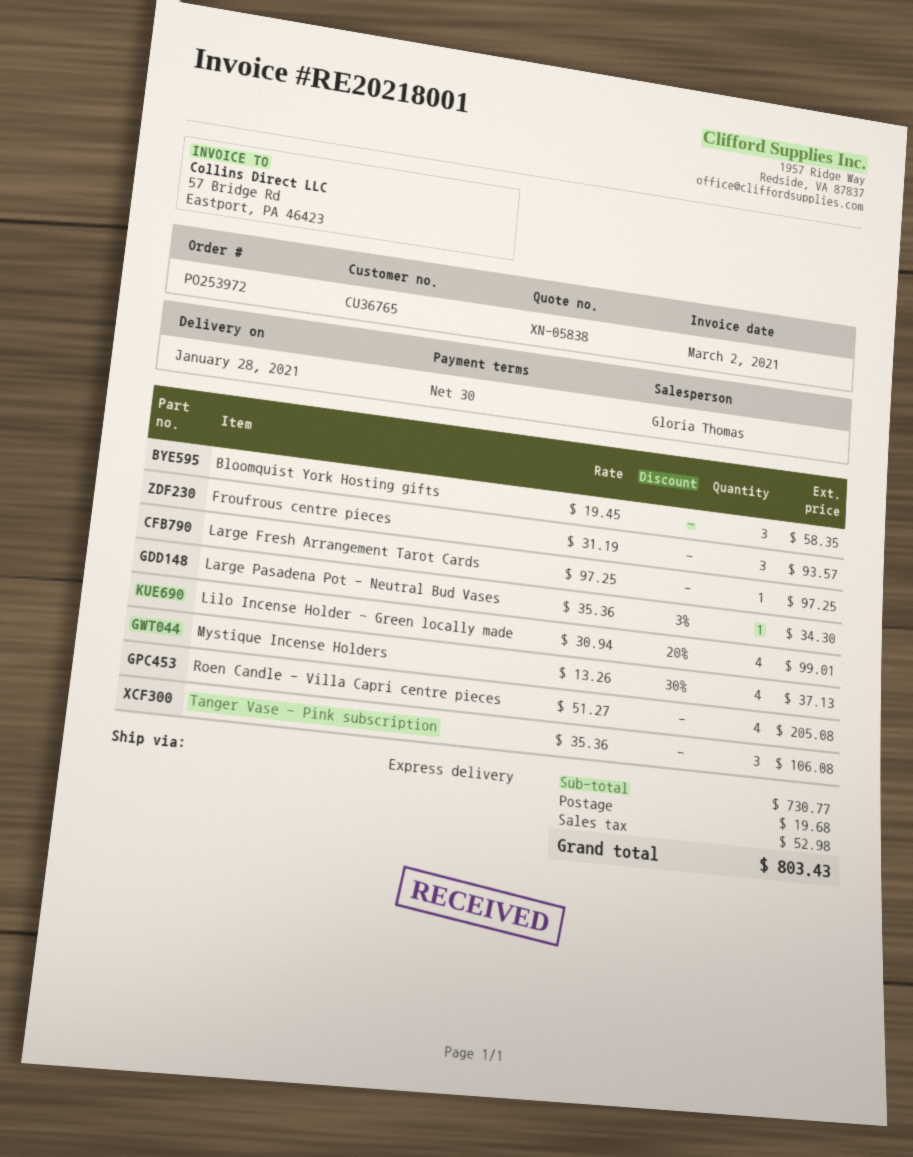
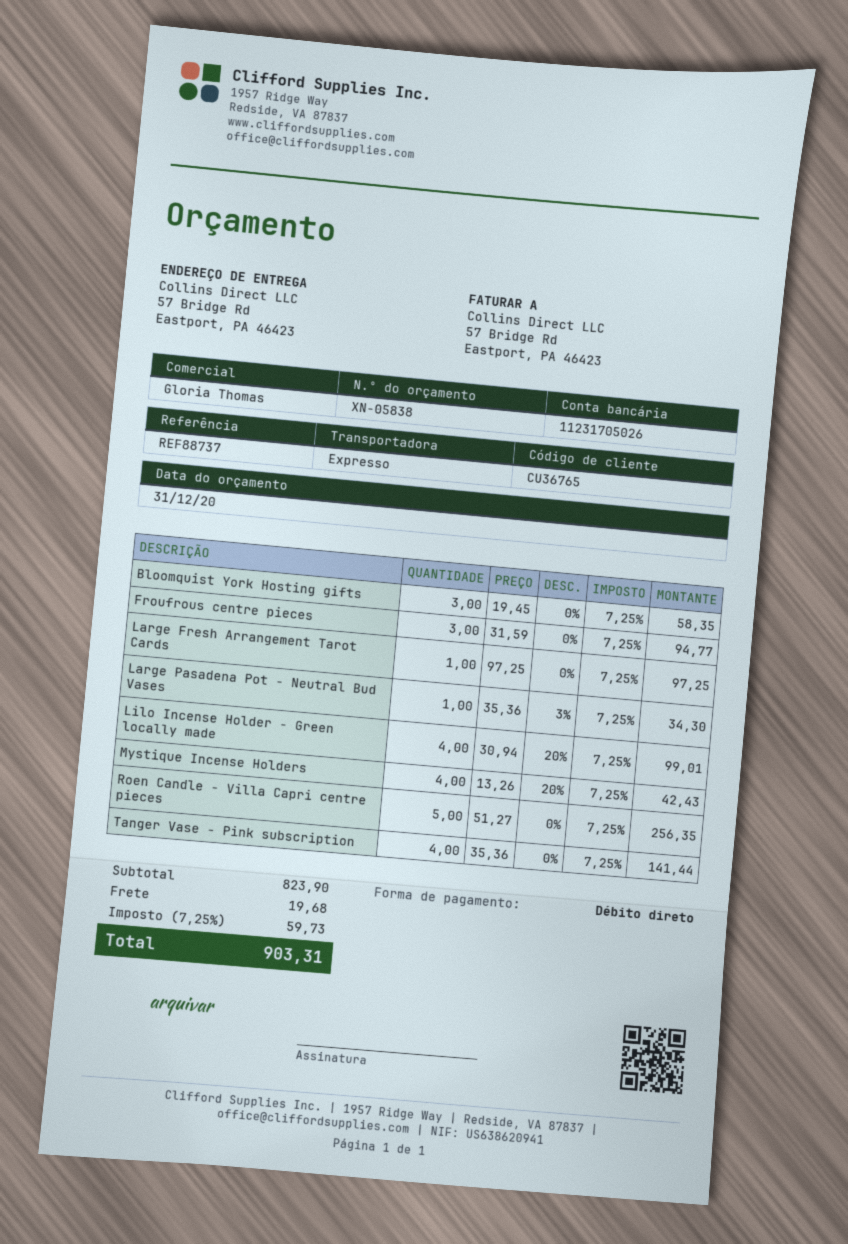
Froufrous centre pieces: 3 x 31.19 = 93.57 -> 3 x 31.59 = 94.77
Mystique Incense Holders: 4 x 13.26 - 30% = 37.13 -> 4 x 13.26 - 20% = 42.43
Roen Candle - Villa Capri centre pieces: 4 x 51.27 = 205.08 -> 5 x 51.27 = 256.35
Tanger Vase - Pink subscription: 3 x 35.36 = 106.08 -> 4 x 35.36 = 141.44
subtotal: 730.77 -> 823.90
tax: 52.98 -> 59.73
total: 803.43 -> 903.31

